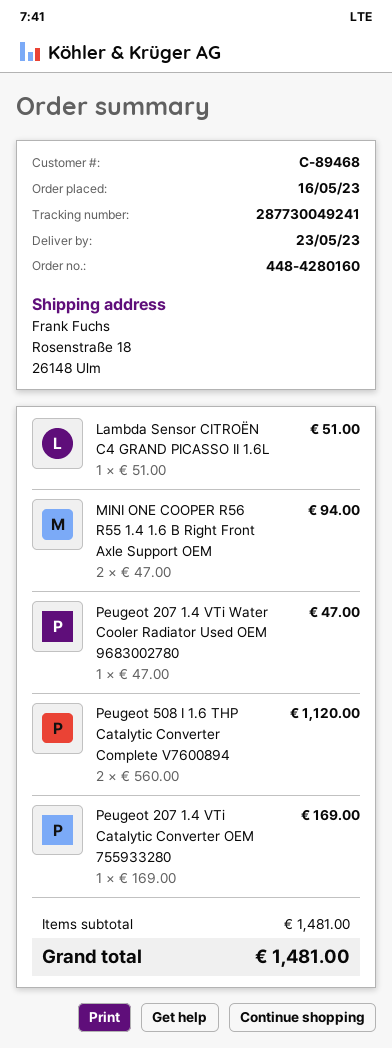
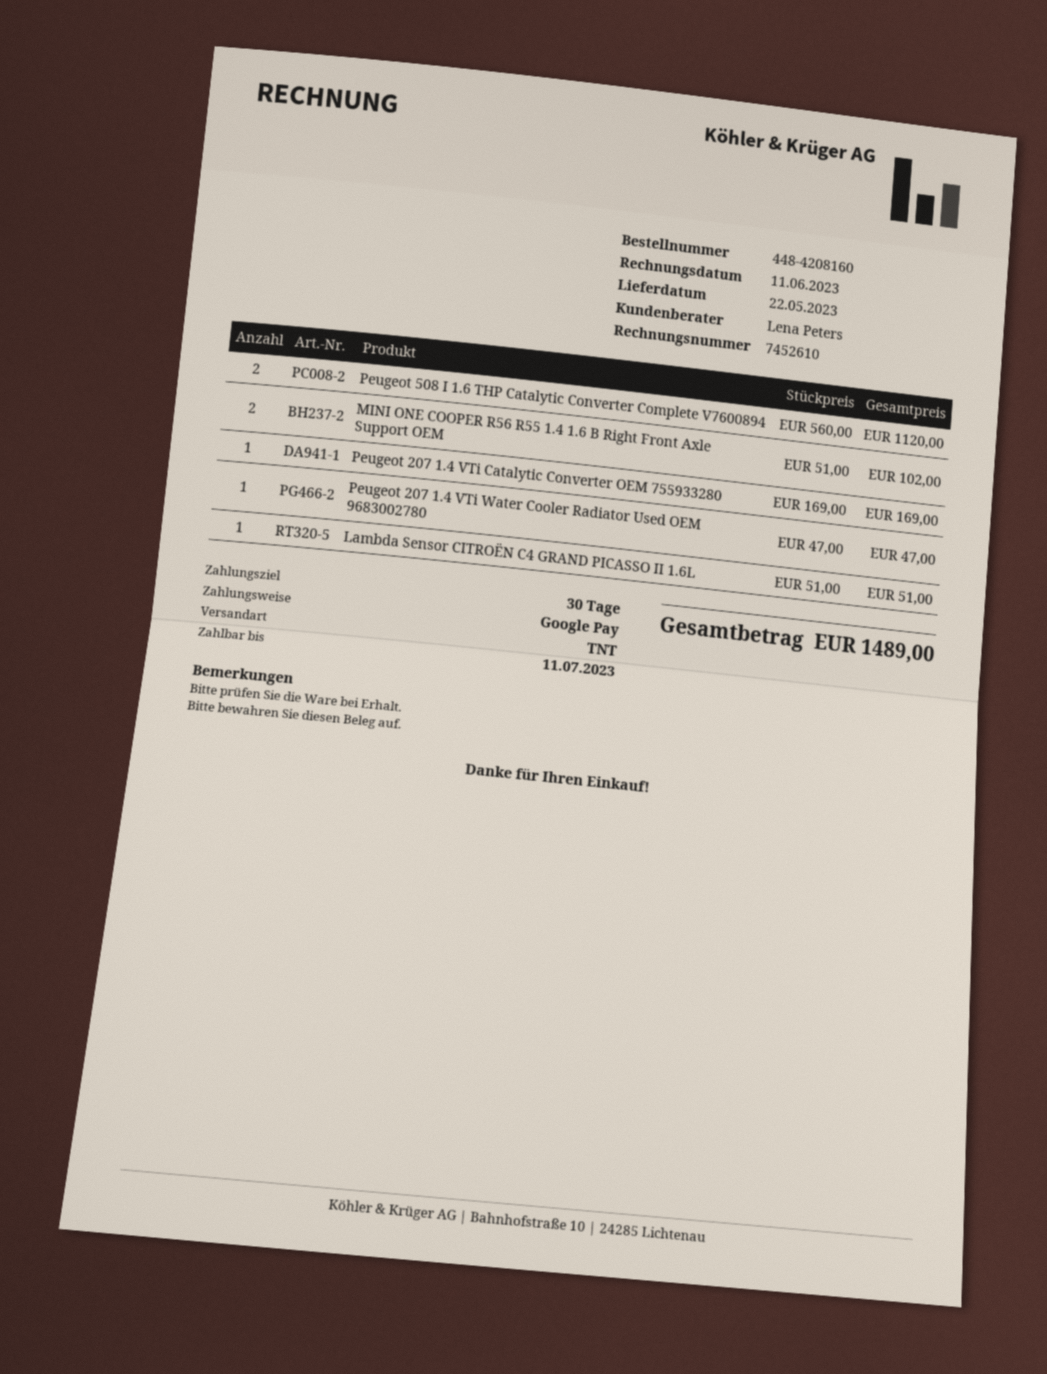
order number: 448-4280160 -> 448-4208160
delivery date: 2023-05-23 -> 2023-05-22
MINI ONE COOPER R56 R55 1.4 1.6 B Right Front Axle Support OEM: 2 x 47.00 = 94.00 -> 2 x 51.00 = 102.00
total: 1481.00 -> 1489.00

